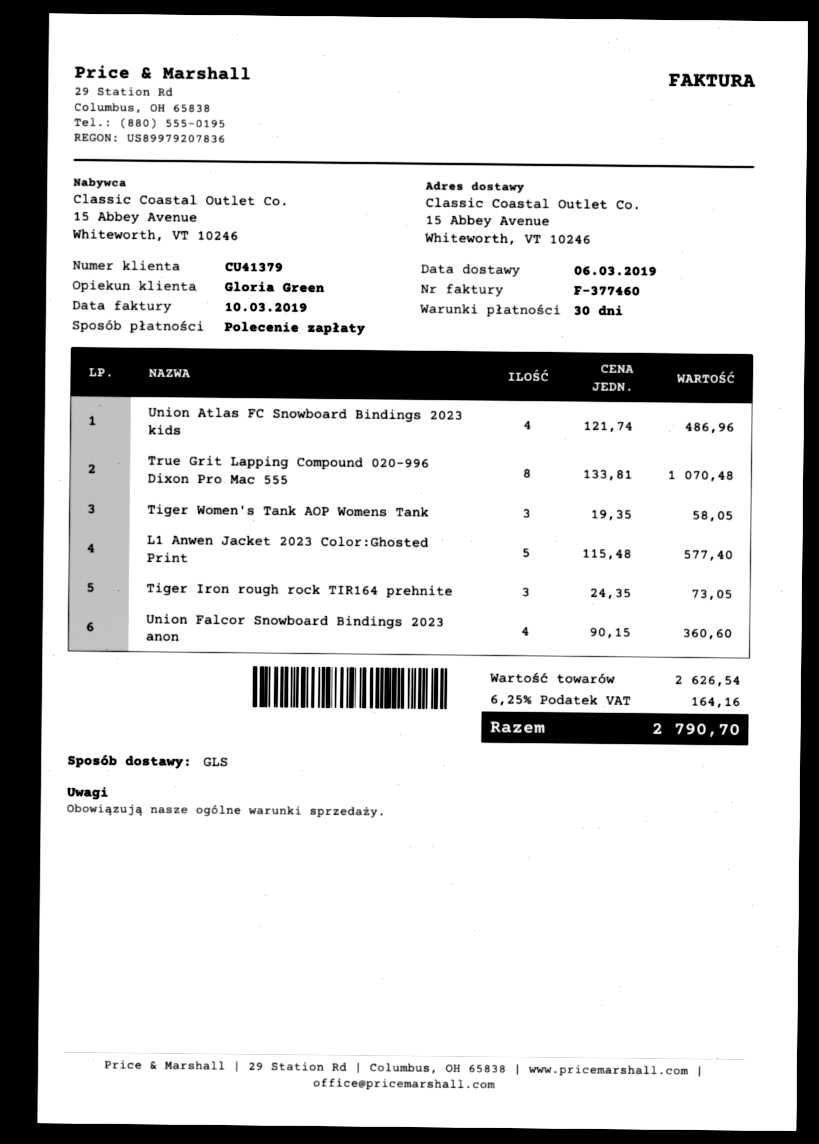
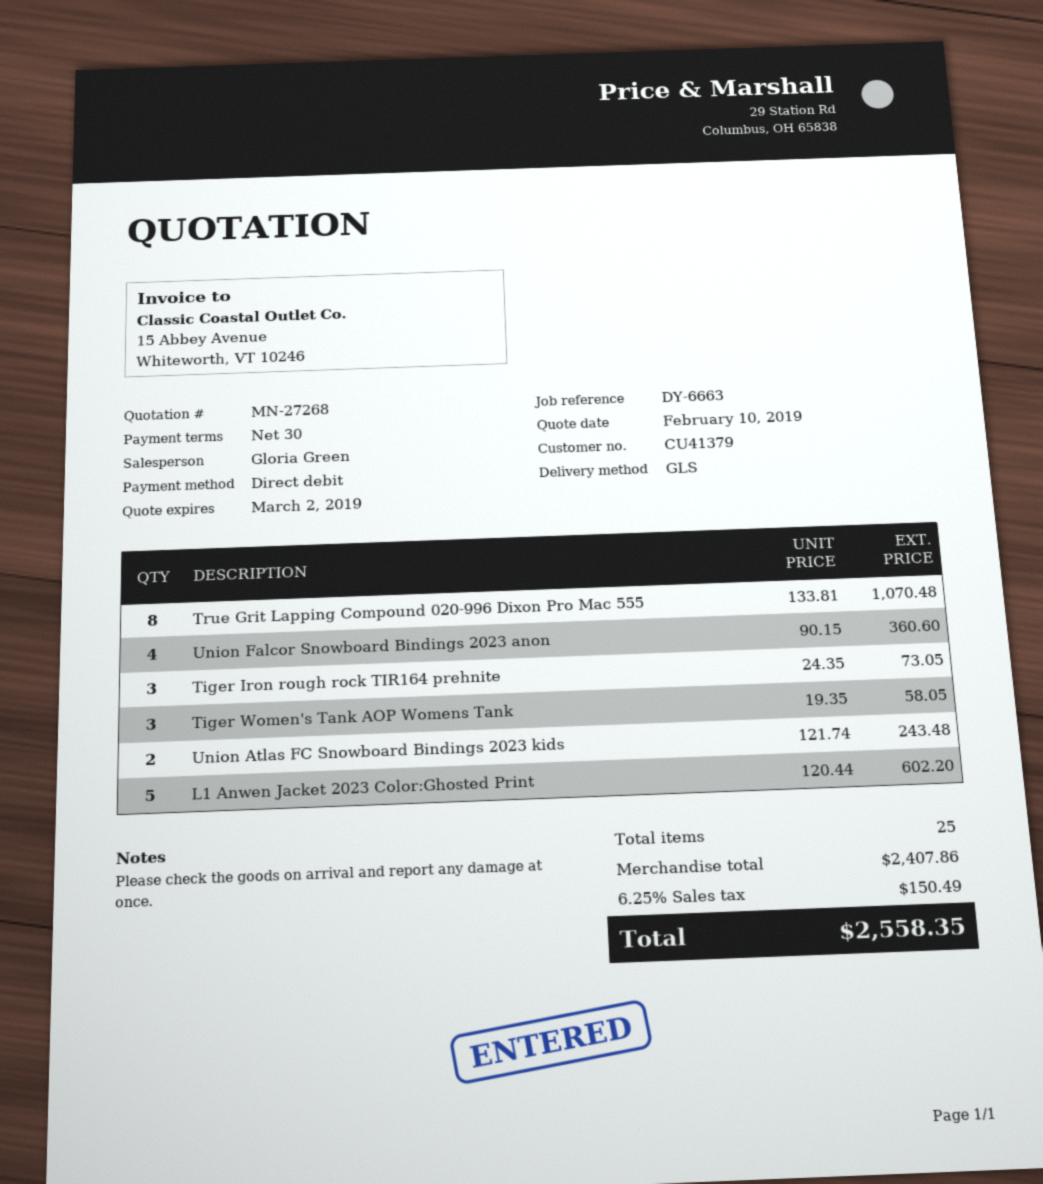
Union Atlas FC Snowboard Bindings 2023 kids: 4 x 121.74 = 486.96 -> 2 x 121.74 = 243.48
L1 Anwen Jacket 2023 Color:Ghosted Print: 5 x 115.48 = 577.40 -> 5 x 120.44 = 602.20
subtotal: 2626.54 -> 2407.86
tax: 6.25% = 164.16 -> 6.25% = 150.49
total: 2790.70 -> 2558.35

